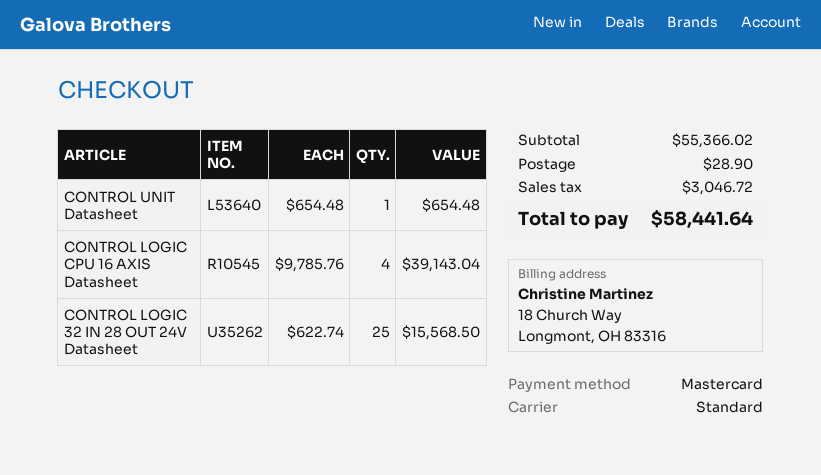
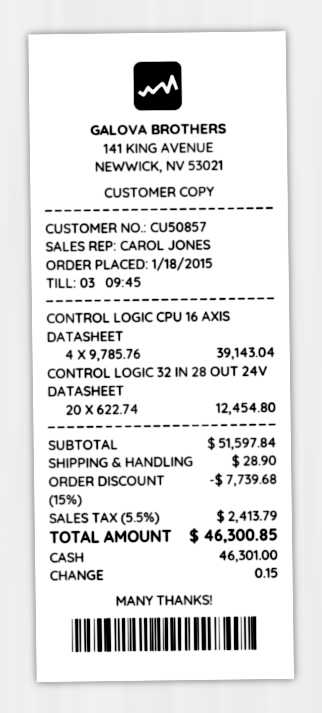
payment method: Mastercard -> cash
CONTROL UNIT Datasheet: 1 x 654.48 = 654.48 -> none
CONTROL LOGIC 32 IN 28 OUT 24V Datasheet: 25 x 622.74 = 15568.50 -> 20 x 622.74 = 12454.80
subtotal: 55366.02 -> 51597.84
discount: none -> 15% = 7739.68
tax: 3046.72 -> 2413.79
total: 58441.64 -> 46300.85

